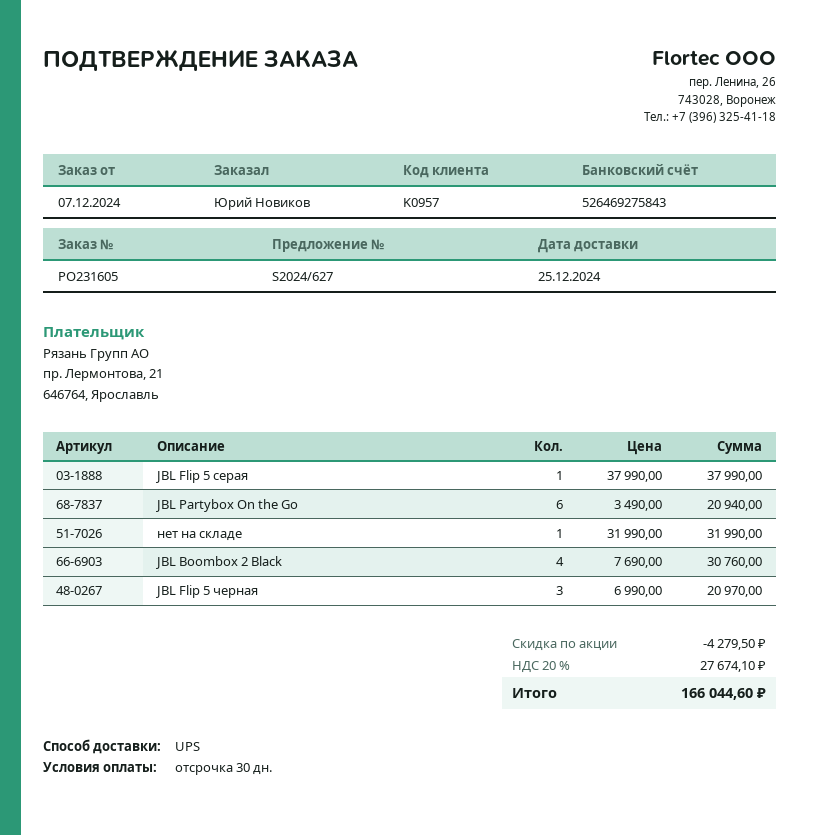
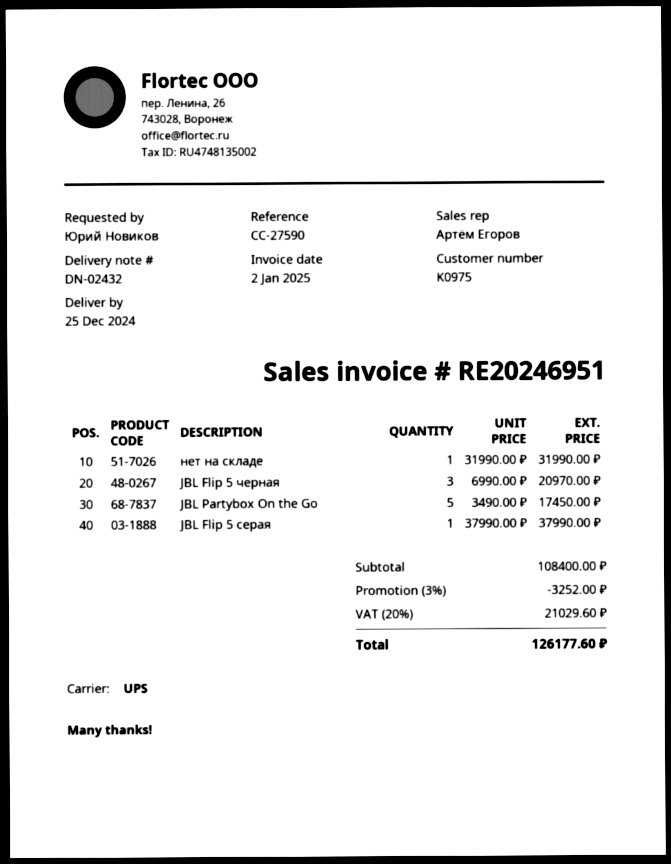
customer number: K0957 -> K0975
JBL Partybox On the Go: 6 x 3490.00 = 20940.00 -> 5 x 3490.00 = 17450.00
JBL Boombox 2 Black: 4 x 7690.00 = 30760.00 -> none
discount: 4279.50 -> 3252.00
tax: 20% = 27674.10 -> 20% = 21029.60
total: 166044.60 -> 126177.60

